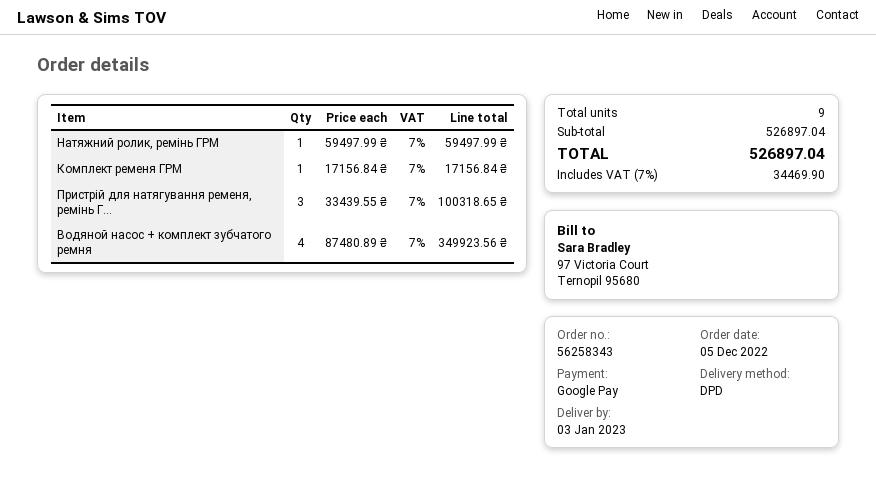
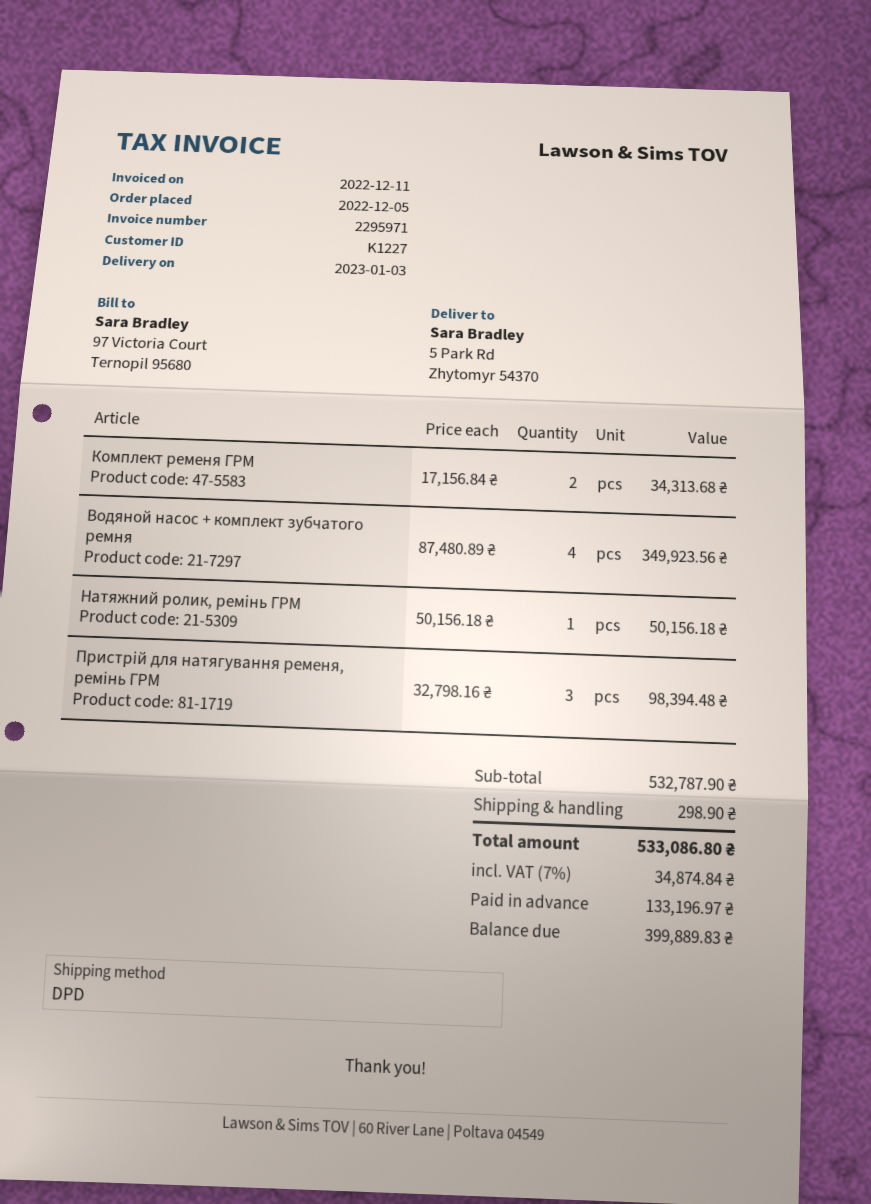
Натяжний ролик, ремінь ГРМ: 1 x 59497.99 = 59497.99 -> 1 x 50156.18 = 50156.18
Комплект ременя ГРМ: 1 x 17156.84 = 17156.84 -> 2 x 17156.84 = 34313.68
Пристрій для натягування ременя, ремінь Г...: 3 x 33439.55 = 100318.65 -> 3 x 32798.16 = 98394.48
subtotal: 526897.04 -> 532787.90
shipping: none -> 298.90
tax: 7% = 34469.90 -> 7% = 34874.84
total: 526897.04 -> 533086.80

